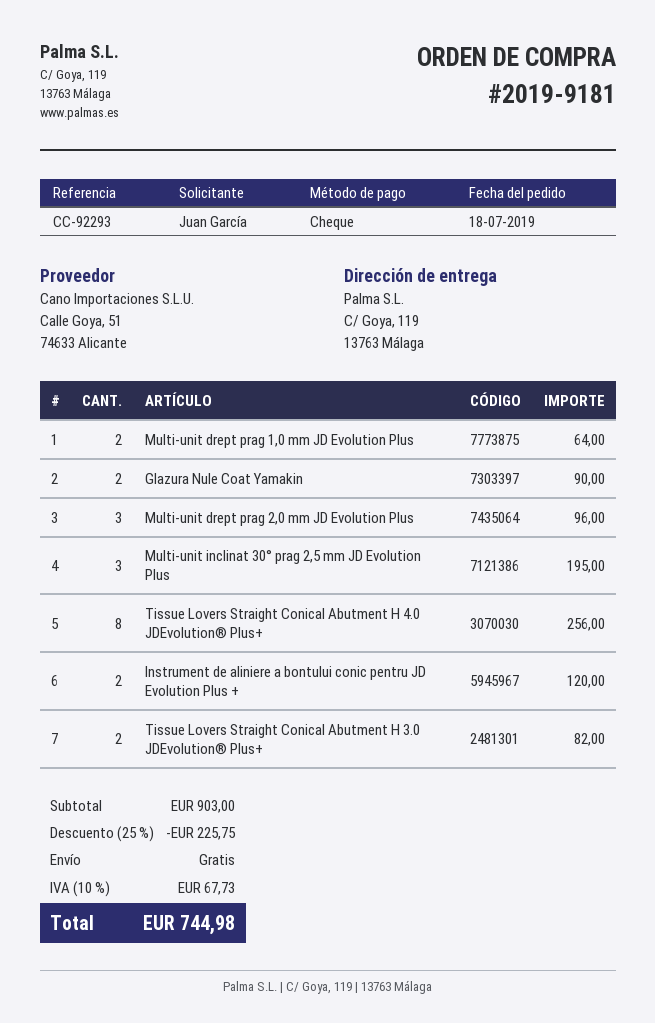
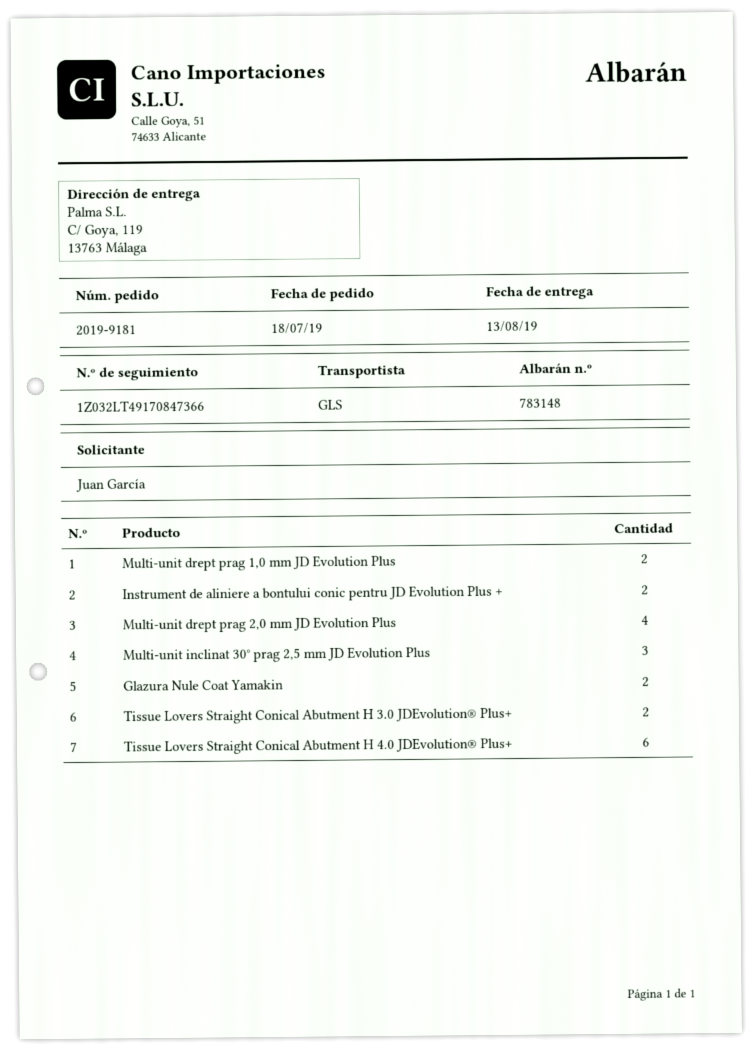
Multi-unit drept prag 2,0 mm JD Evolution Plus: 3 -> 4
Tissue Lovers Straight Conical Abutment H 4.0 JDEvolution® Plus+: 8 -> 6

